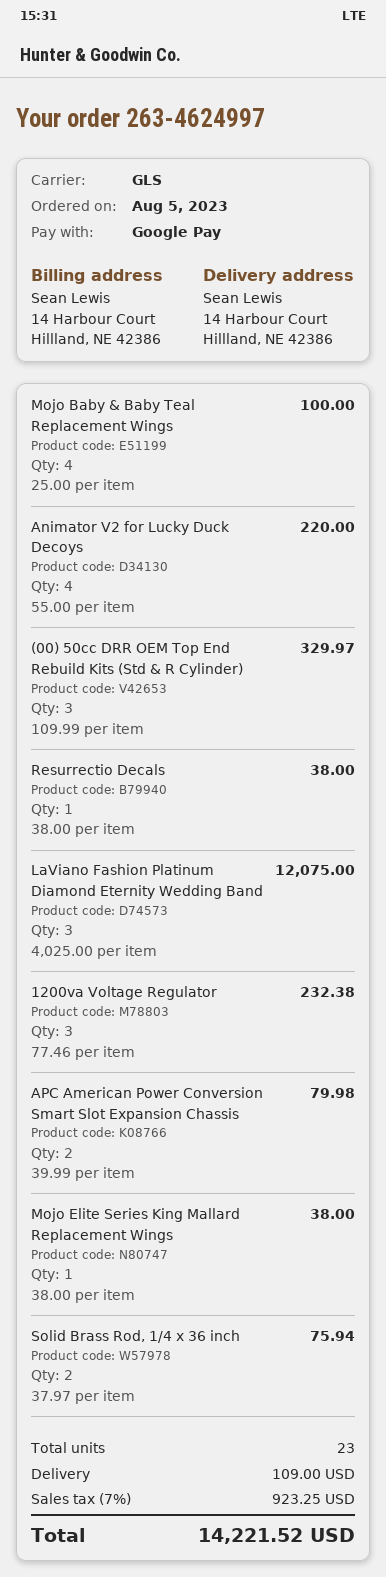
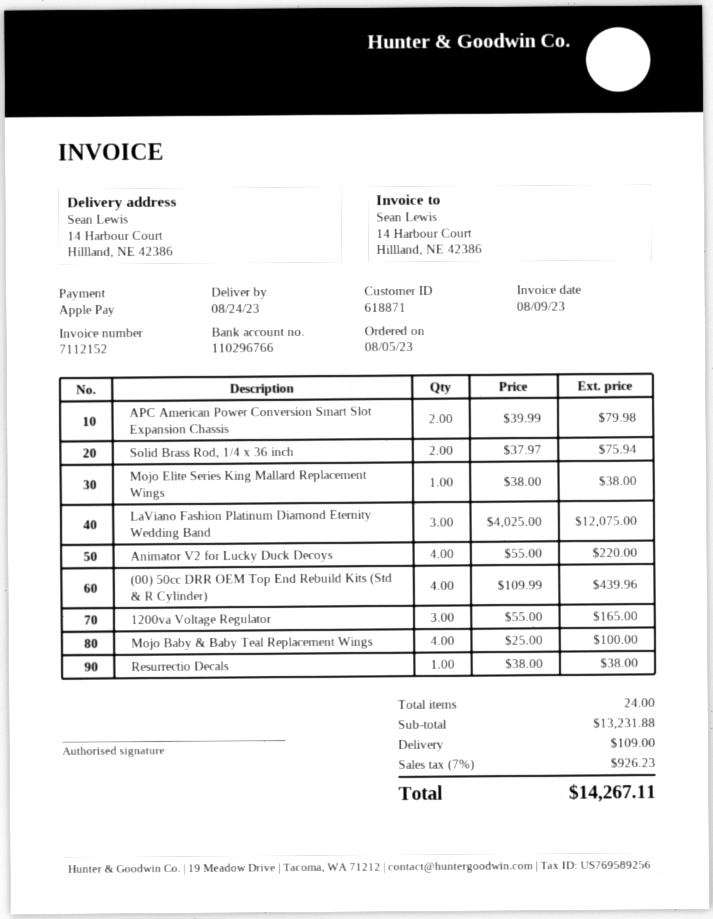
payment method: Google Pay -> Apple Pay
(00) 50cc DRR OEM Top End Rebuild Kits (Std & R Cylinder): 3 x 109.99 = 329.97 -> 4 x 109.99 = 439.96
1200va Voltage Regulator: 3 x 77.46 = 232.38 -> 3 x 55.00 = 165.00
total quantity: 23 -> 24
tax: 7% = 923.25 -> 7% = 926.23
total: 14221.52 -> 14267.11

